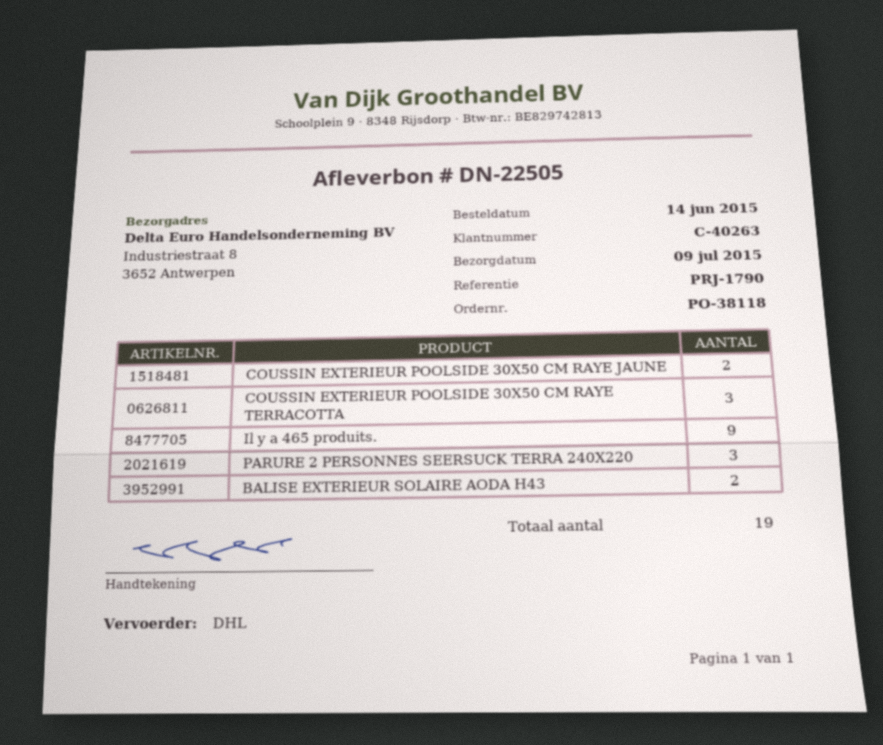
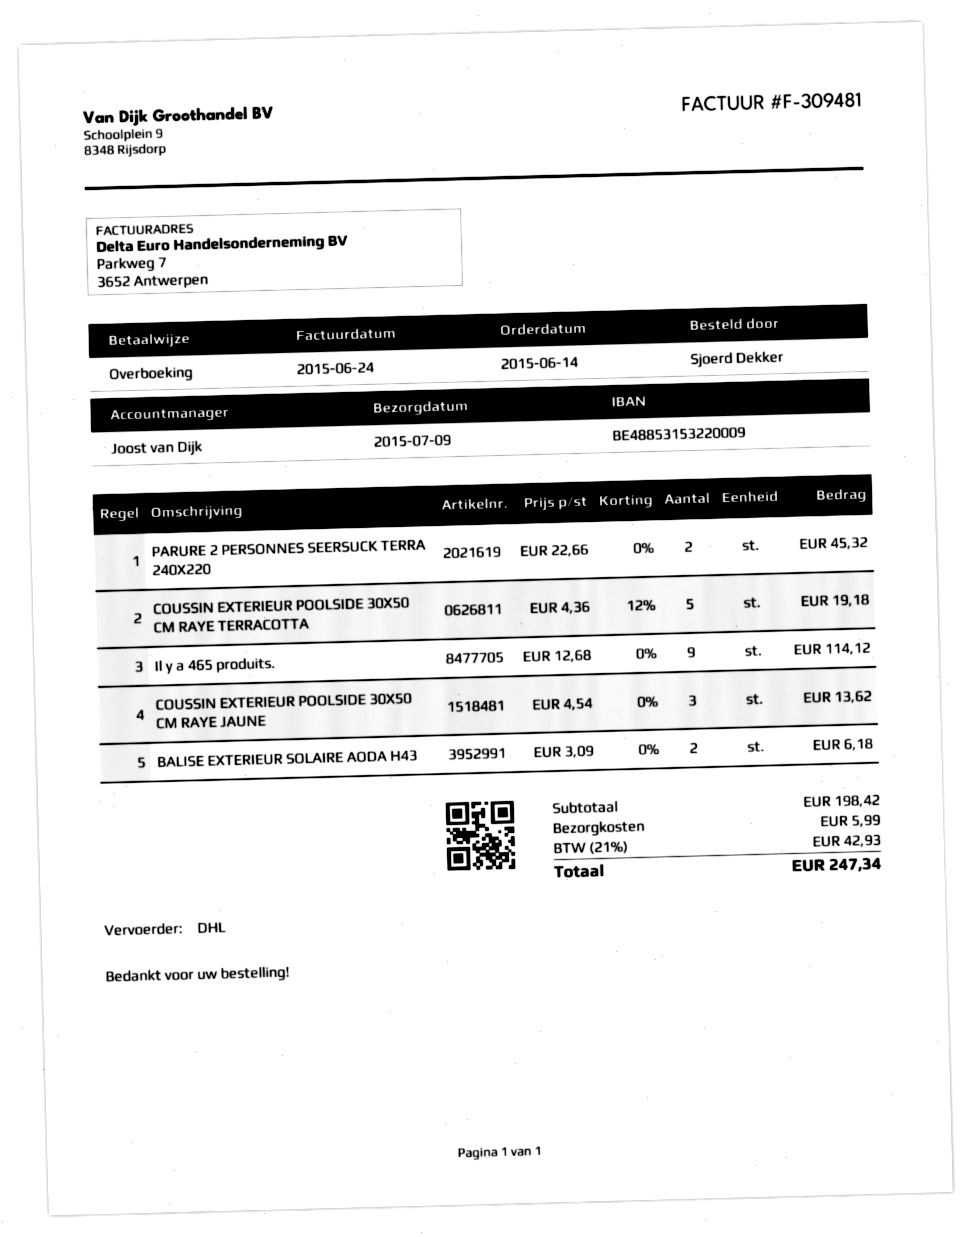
COUSSIN EXTERIEUR POOLSIDE 30X50 CM RAYE JAUNE: 2 -> 3
COUSSIN EXTERIEUR POOLSIDE 30X50 CM RAYE TERRACOTTA: 3 -> 5
PARURE 2 PERSONNES SEERSUCK TERRA 240X220: 3 -> 2

